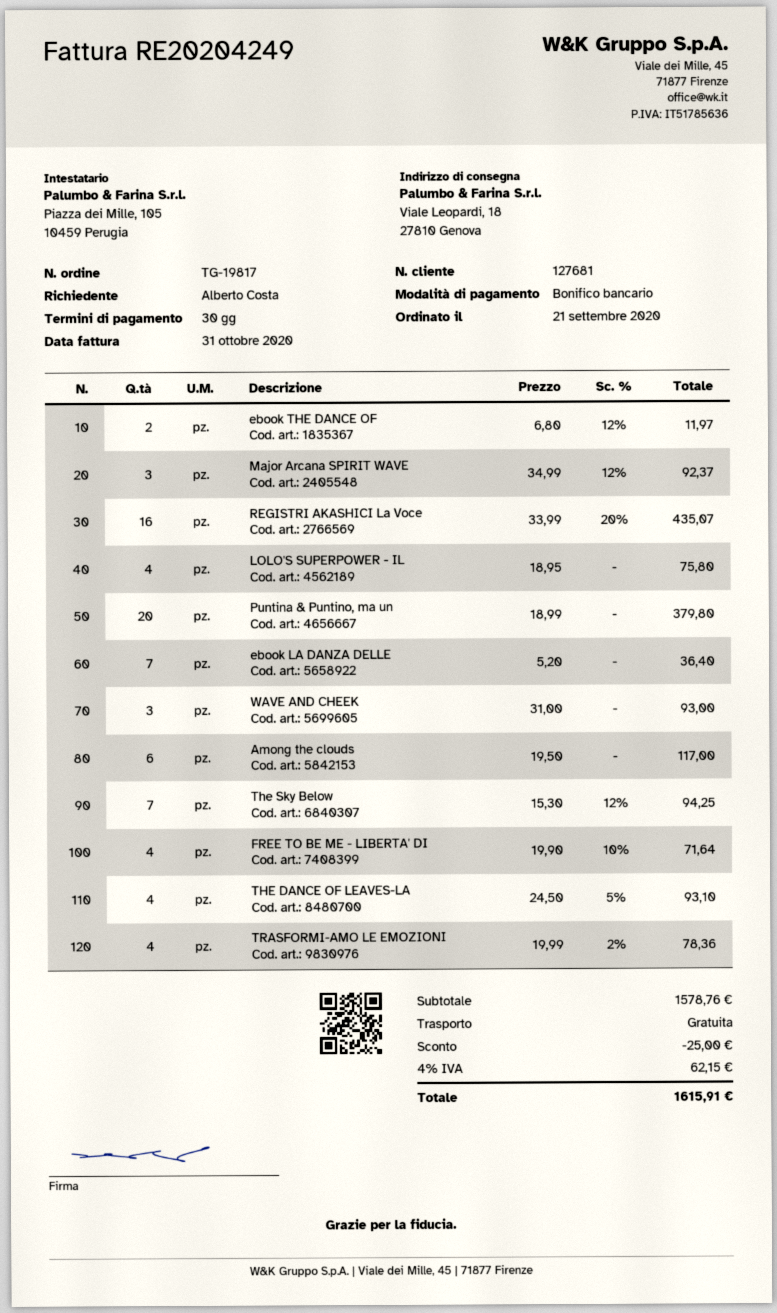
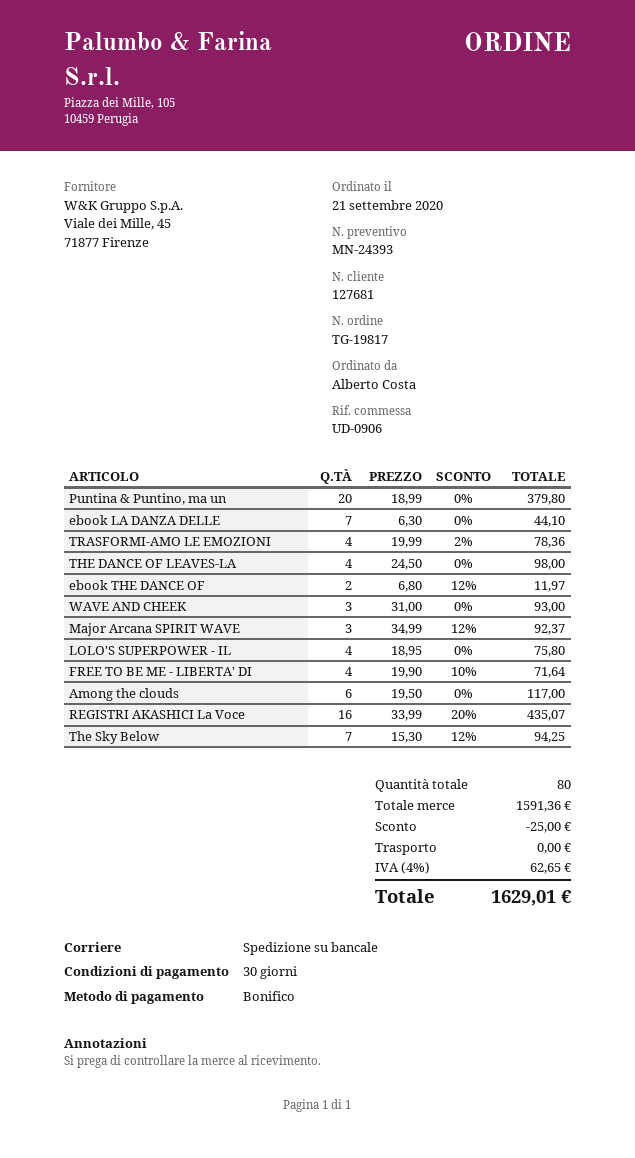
ebook LA DANZA DELLE: 7 x 5.20 = 36.40 -> 7 x 6.30 = 44.10
THE DANCE OF LEAVES-LA: 4 x 24.50 - 5% = 93.10 -> 4 x 24.50 = 98.00
subtotal: 1578.76 -> 1591.36
tax: 4% = 62.15 -> 4% = 62.65
total: 1615.91 -> 1629.01

